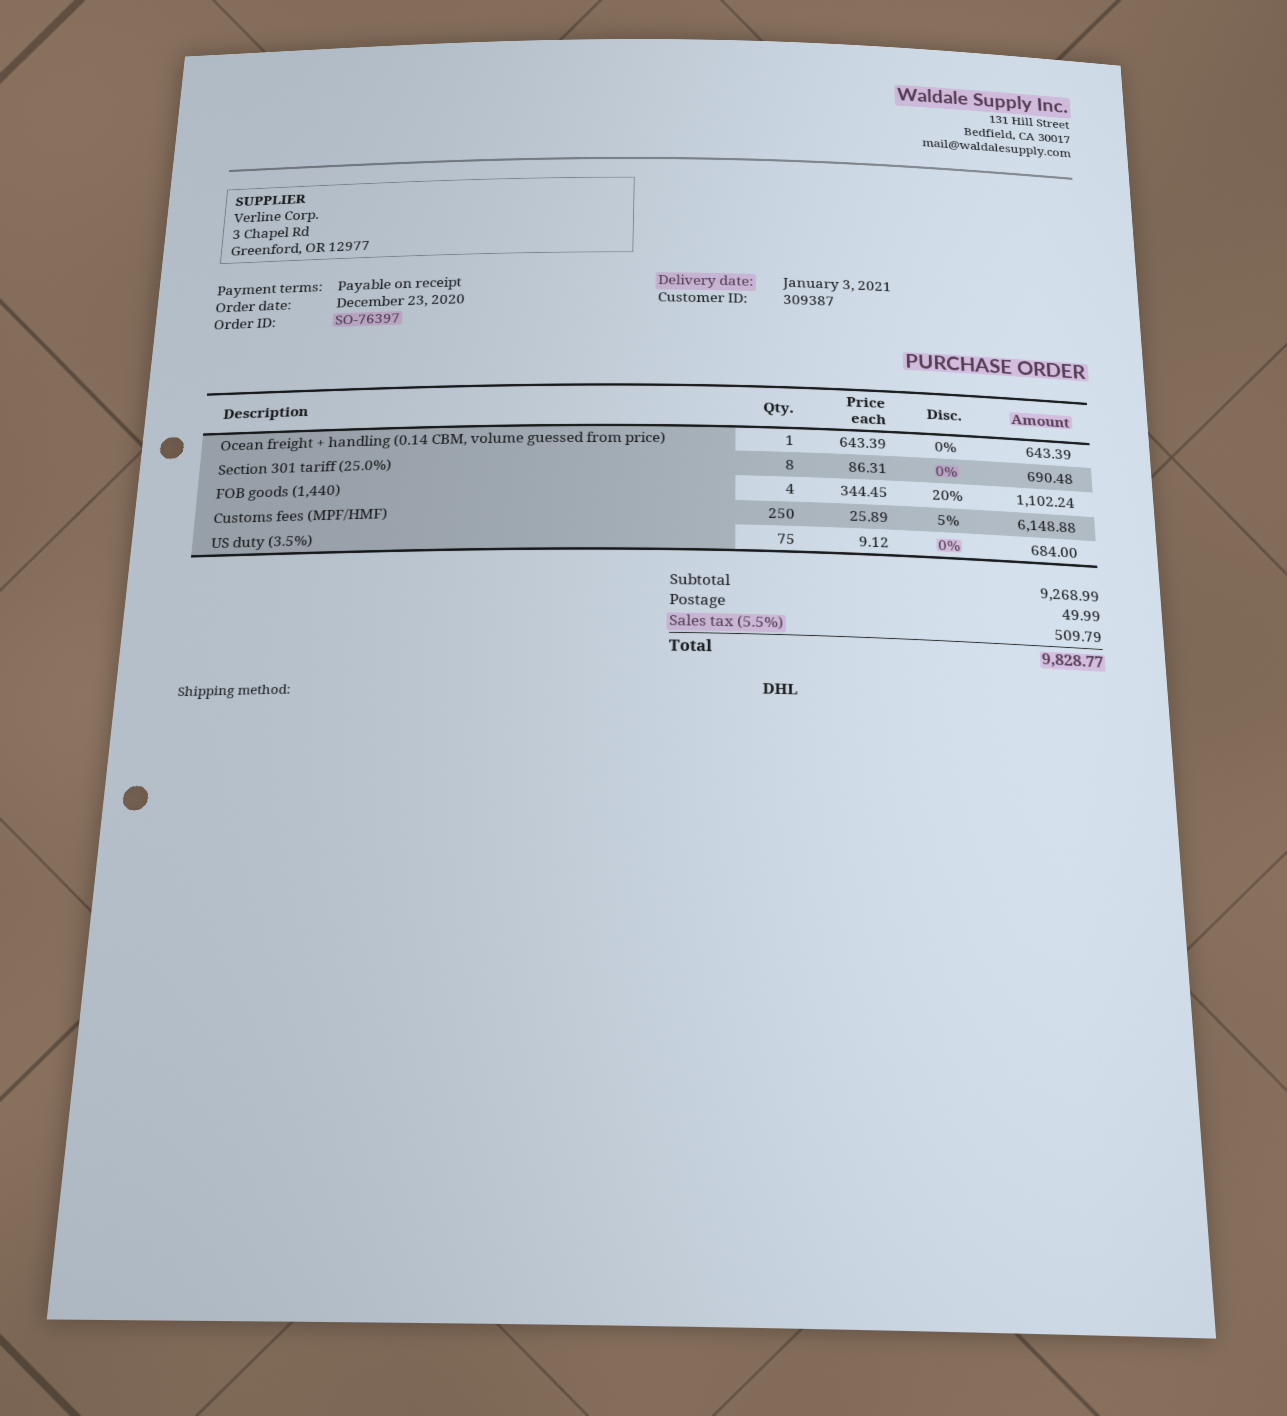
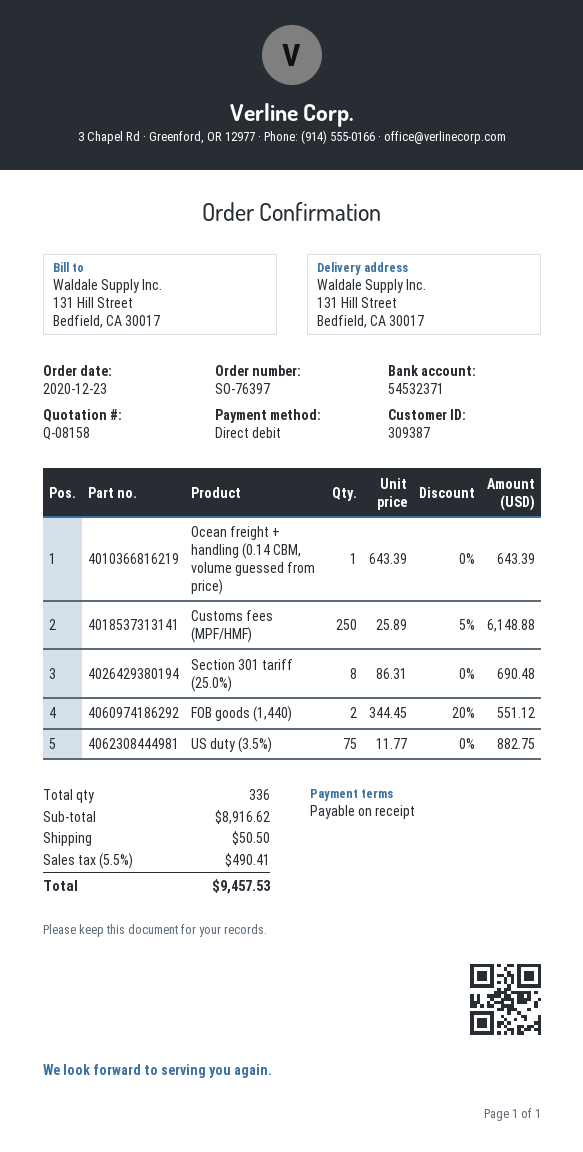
FOB goods (1,440): 4 x 344.45 - 20% = 1102.24 -> 2 x 344.45 - 20% = 551.12
US duty (3.5%): 75 x 9.12 = 684.00 -> 75 x 11.77 = 882.75
subtotal: 9268.99 -> 8916.62
shipping: 49.99 -> 50.50
tax: 5.5% = 509.79 -> 5.5% = 490.41
total: 9828.77 -> 9457.53

